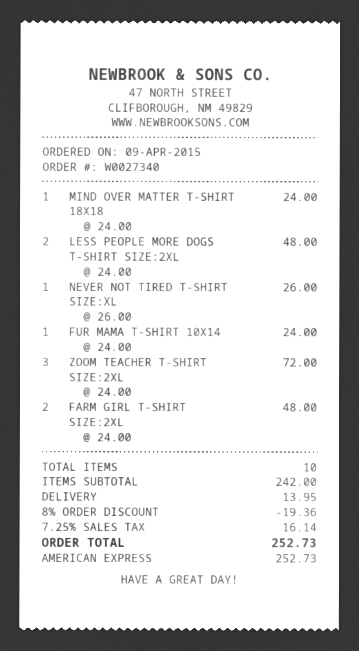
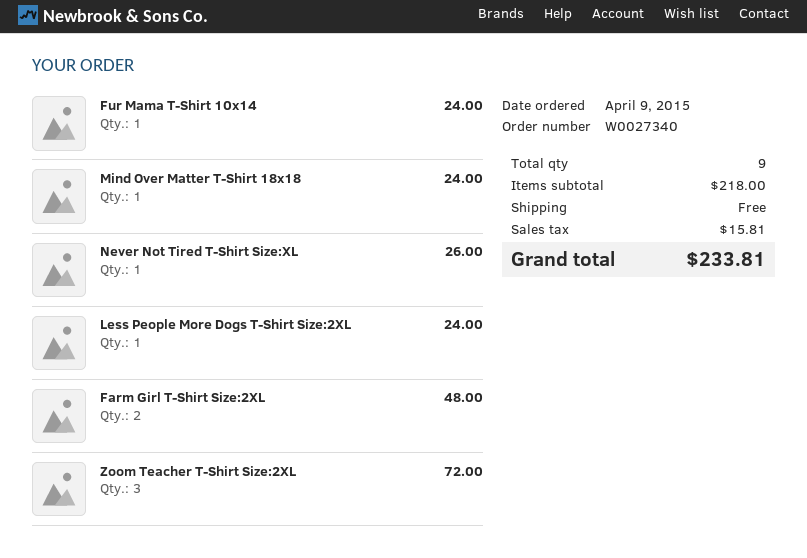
LESS PEOPLE MORE DOGS T-SHIRT SIZE:2XL: 2 for 48.00 -> 1 for 24.00
total quantity: 10 -> 9
subtotal: 242.00 -> 218.00
discount: 8% = 19.36 -> none
shipping: 13.95 -> 0.00
tax: 16.14 -> 15.81
total: 252.73 -> 233.81

